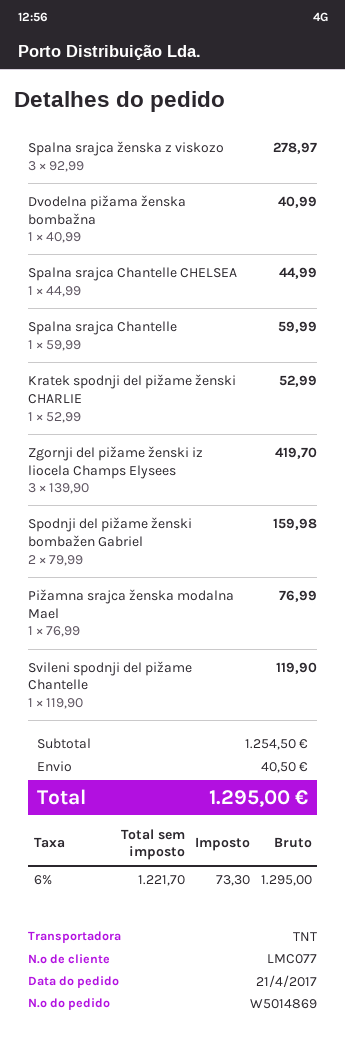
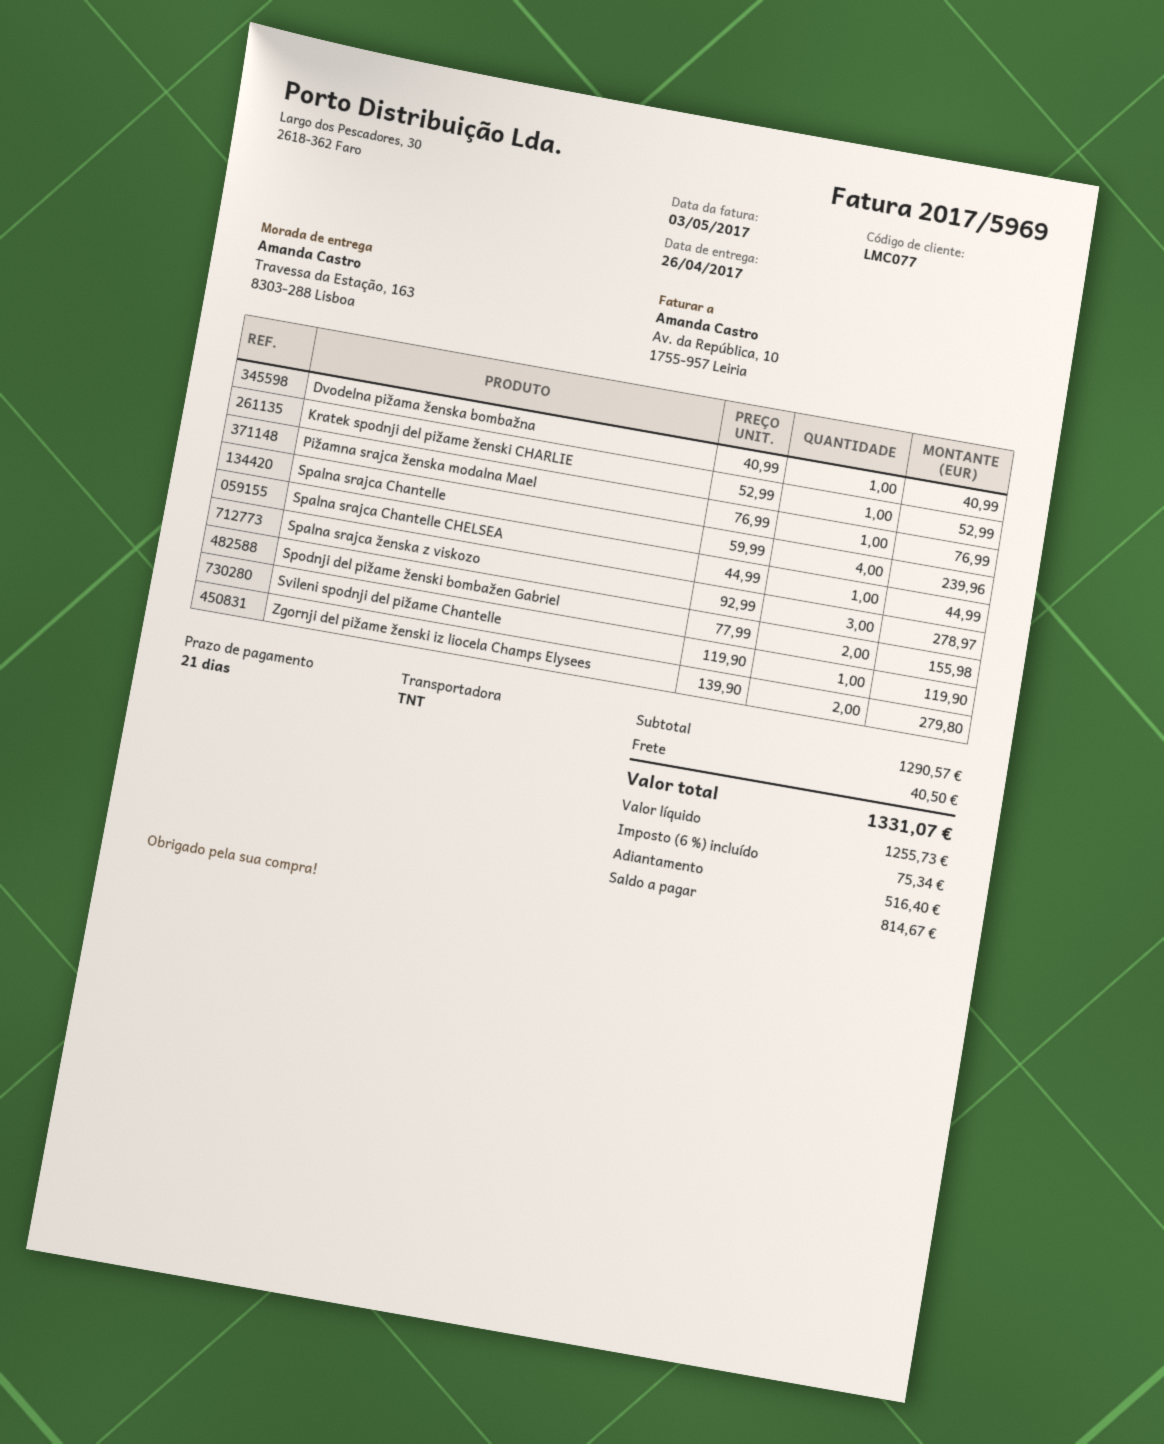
Spalna srajca Chantelle: 1 x 59.99 = 59.99 -> 4 x 59.99 = 239.96
Zgornji del pižame ženski iz liocela Champs Elysees: 3 x 139.90 = 419.70 -> 2 x 139.90 = 279.80
Spodnji del pižame ženski bombažen Gabriel: 2 x 79.99 = 159.98 -> 2 x 77.99 = 155.98
subtotal: 1254.50 -> 1290.57
net: 1221.70 -> 1255.73
tax: 6% = 73.30 -> 6% = 75.34
total: 1295.00 -> 1331.07

